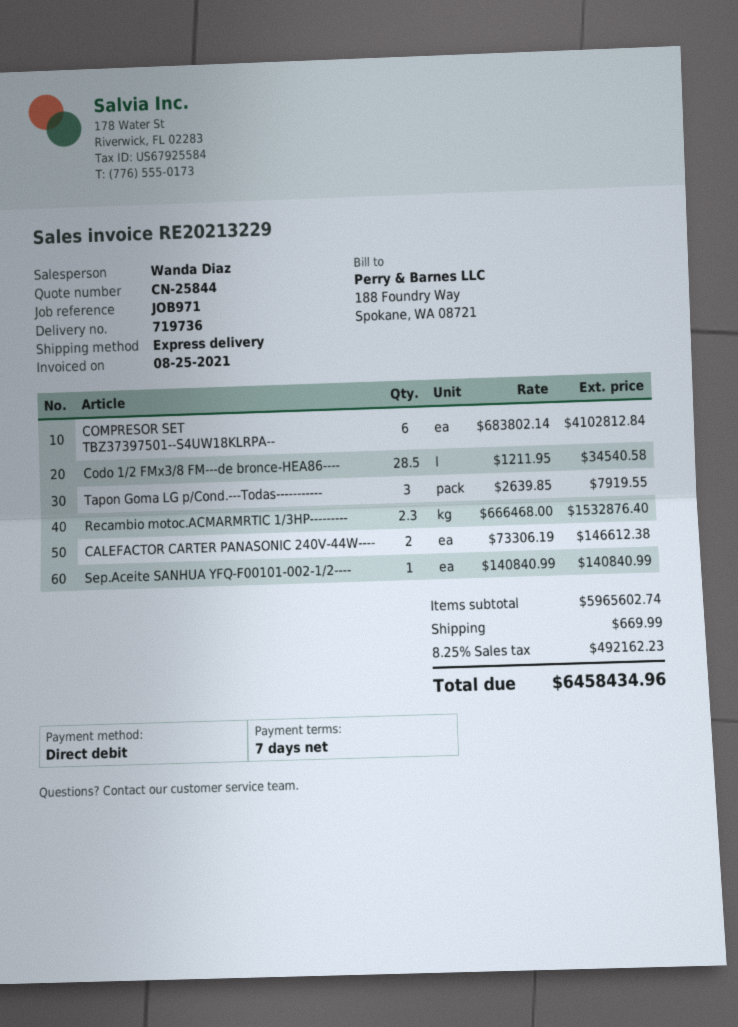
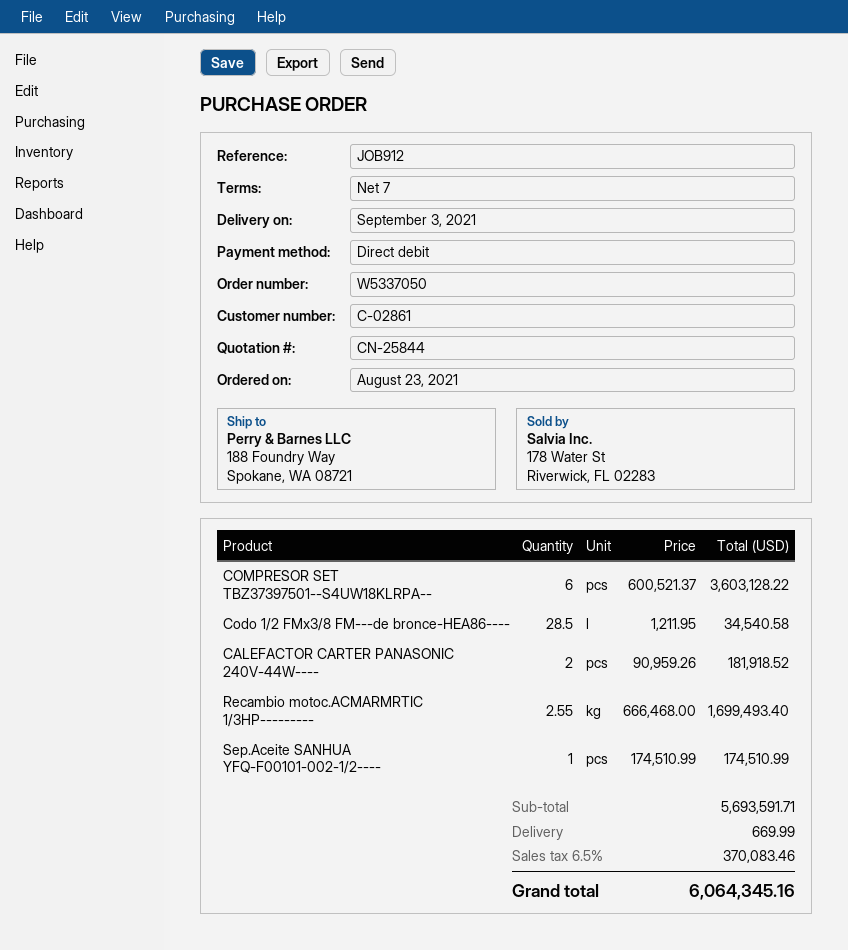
reference: JOB971 -> JOB912
COMPRESOR SET TBZ37397501--S4UW18KLRPA--: 6 x 683802.14 = 4102812.84 -> 6 x 600521.37 = 3603128.22
Tapon Goma LG p/Cond.---Todas-----------: 3 x 2639.85 = 7919.55 -> none
Recambio motoc.ACMARMRTIC 1/3HP---------: 2.3 x 666468.00 = 1532876.40 -> 2.55 x 666468.00 = 1699493.40
CALEFACTOR CARTER PANASONIC 240V-44W----: 2 x 73306.19 = 146612.38 -> 2 x 90959.26 = 181918.52
Sep.Aceite SANHUA YFQ-F00101-002-1/2----: 1 x 140840.99 = 140840.99 -> 1 x 174510.99 = 174510.99
subtotal: 5965602.74 -> 5693591.71
tax: 8.25% = 492162.23 -> 6.5% = 370083.46
total: 6458434.96 -> 6064345.16

